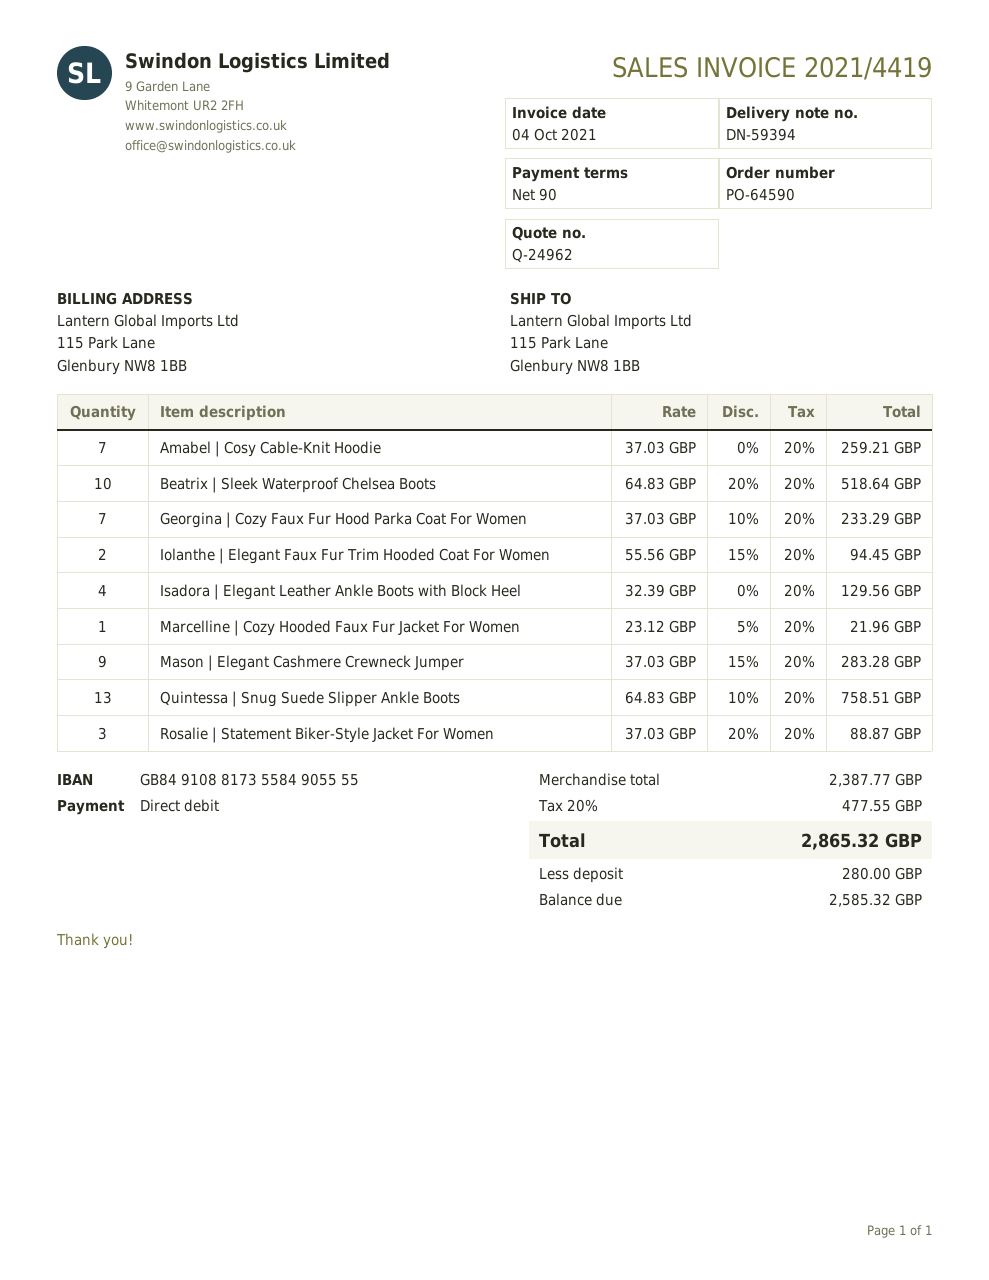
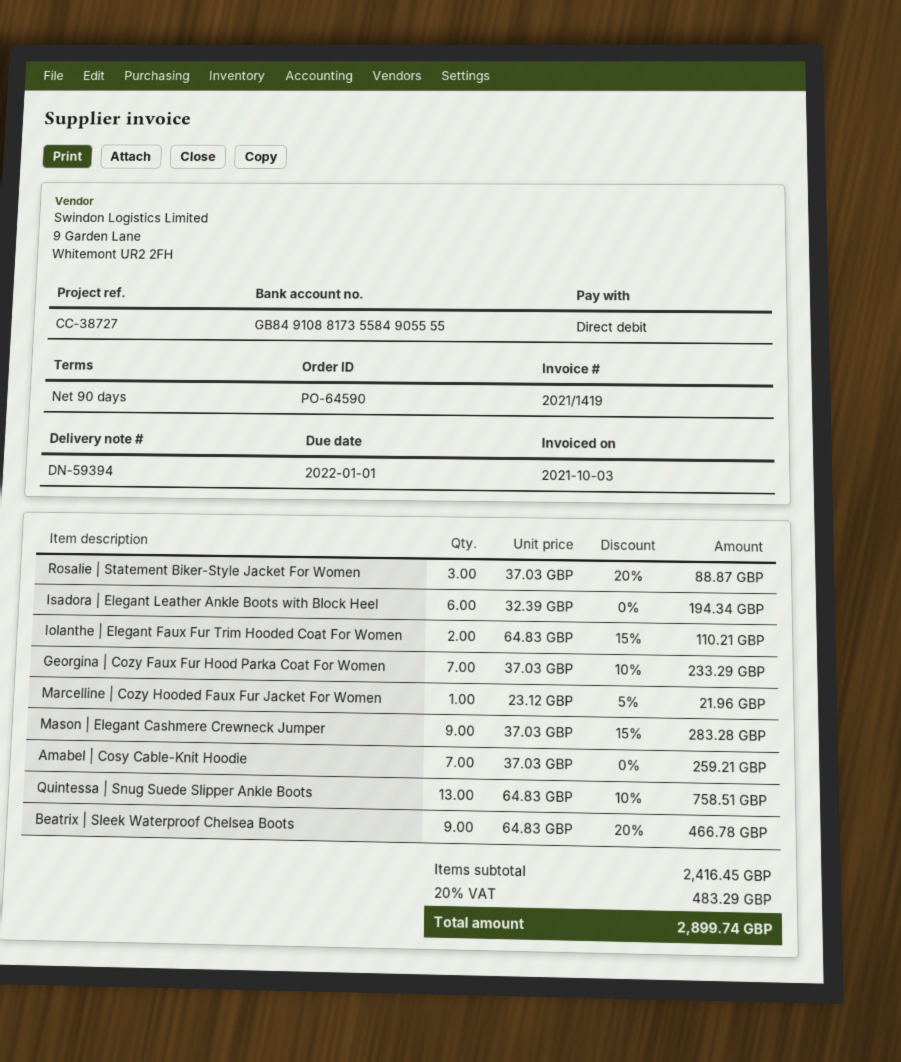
invoice number: 2021/4419 -> 2021/1419
invoice date: 2021-10-04 -> 2021-10-03
Beatrix | Sleek Waterproof Chelsea Boots: 10 x 64.83 - 20% = 518.64 -> 9 x 64.83 - 20% = 466.78
Iolanthe | Elegant Faux Fur Trim Hooded Coat For Women: 2 x 55.56 - 15% = 94.45 -> 2 x 64.83 - 15% = 110.21
Isadora | Elegant Leather Ankle Boots with Block Heel: 4 x 32.39 = 129.56 -> 6 x 32.39 = 194.34
subtotal: 2387.77 -> 2416.45
tax: 20% = 477.55 -> 20% = 483.29
total: 2865.32 -> 2899.74

